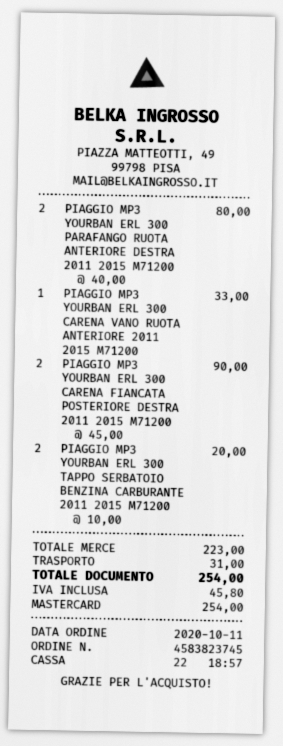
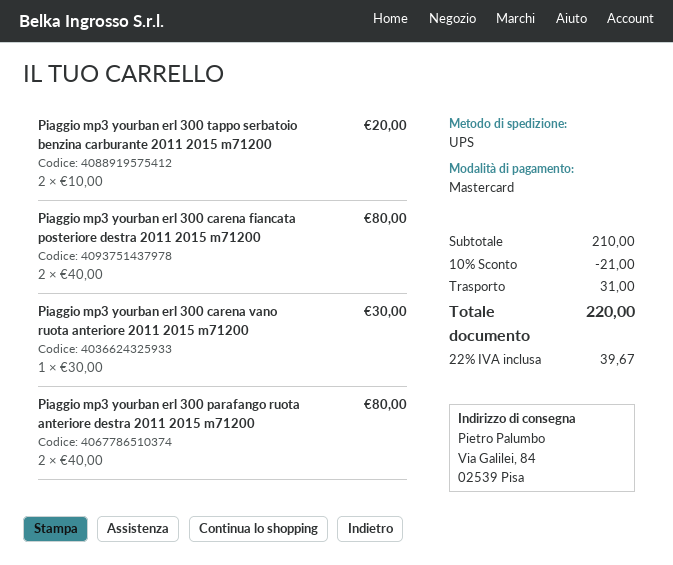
PIAGGIO MP3 YOURBAN ERL 300 CARENA VANO RUOTA ANTERIORE 2011 2015 M71200: 1 x 33.00 = 33.00 -> 1 x 30.00 = 30.00
PIAGGIO MP3 YOURBAN ERL 300 CARENA FIANCATA POSTERIORE DESTRA 2011 2015 M71200: 2 x 45.00 = 90.00 -> 2 x 40.00 = 80.00
subtotal: 223.00 -> 210.00
discount: none -> 10% = 21.00
tax: 45.80 -> 39.67
total: 254.00 -> 220.00

